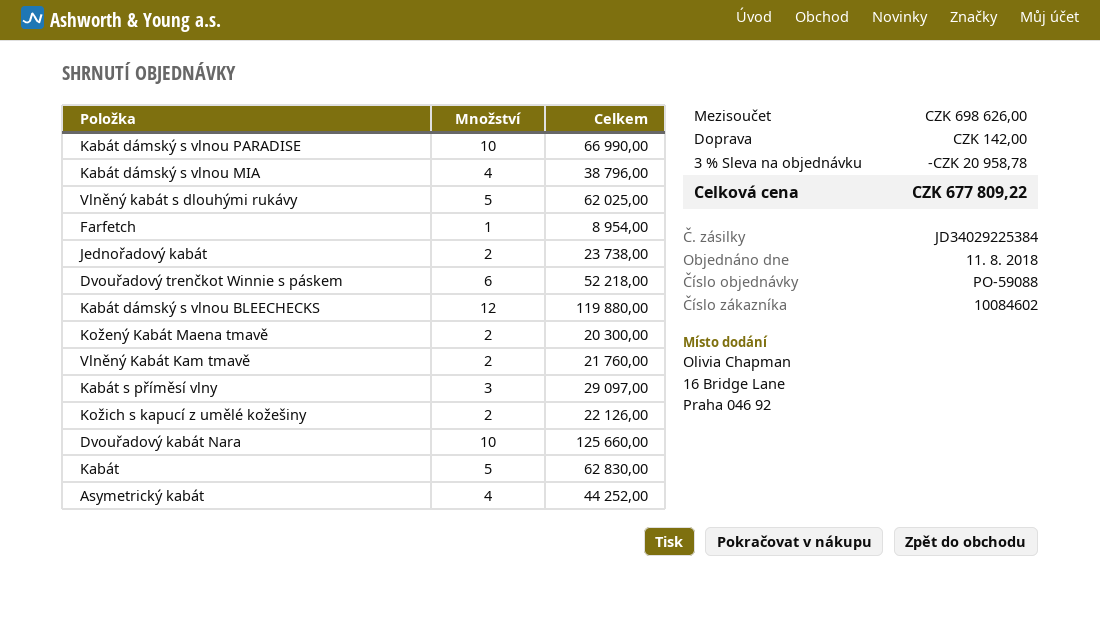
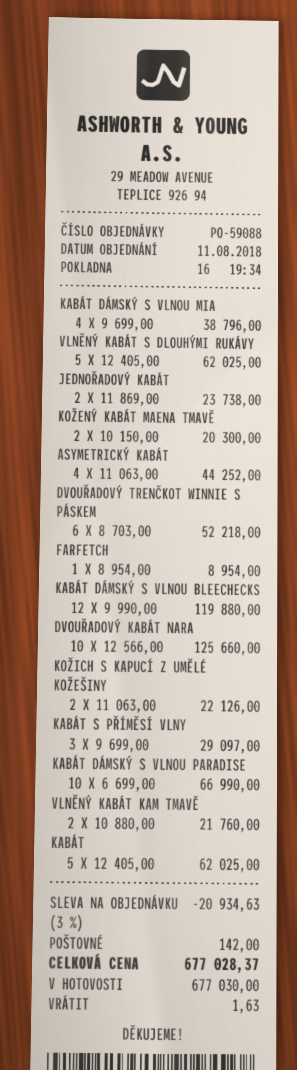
Kabát: 5 for 62830.00 -> 5 for 62025.00
discount: 3% = 20958.78 -> 3% = 20934.63
total: 677809.22 -> 677028.37

